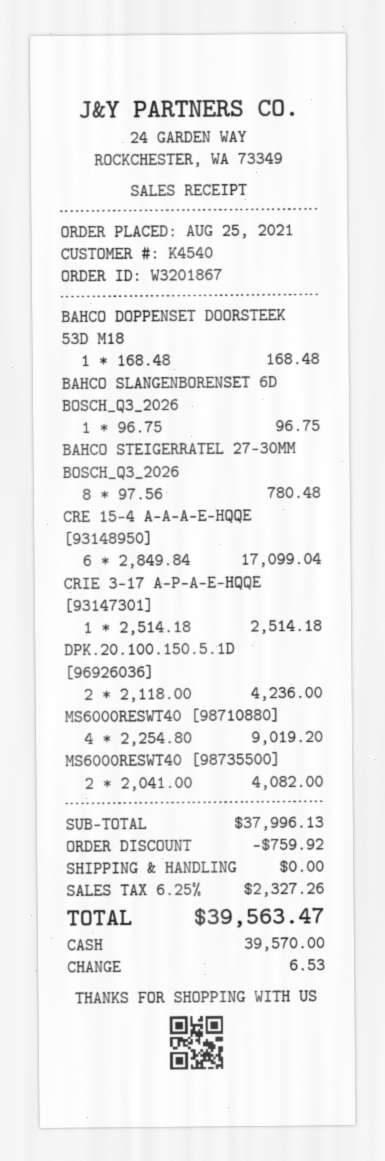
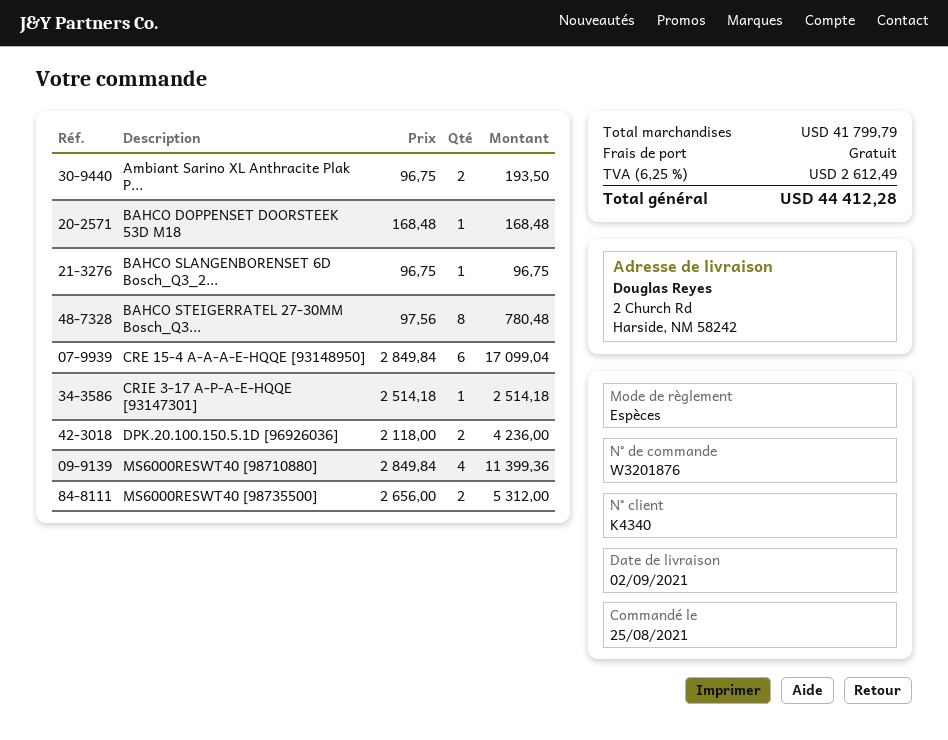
order number: W3201867 -> W3201876
customer number: K4540 -> K4340
MS6000RESWT40 [98710880]: 4 x 2254.80 = 9019.20 -> 4 x 2849.84 = 11399.36
MS6000RESWT40 [98735500]: 2 x 2041.00 = 4082.00 -> 2 x 2656.00 = 5312.00
Ambiant Sarino XL Anthracite Plak P...: none -> 2 x 96.75 = 193.50
subtotal: 37996.13 -> 41799.79
discount: 759.92 -> none
tax: 6.25% = 2327.26 -> 6.25% = 2612.49
total: 39563.47 -> 44412.28

